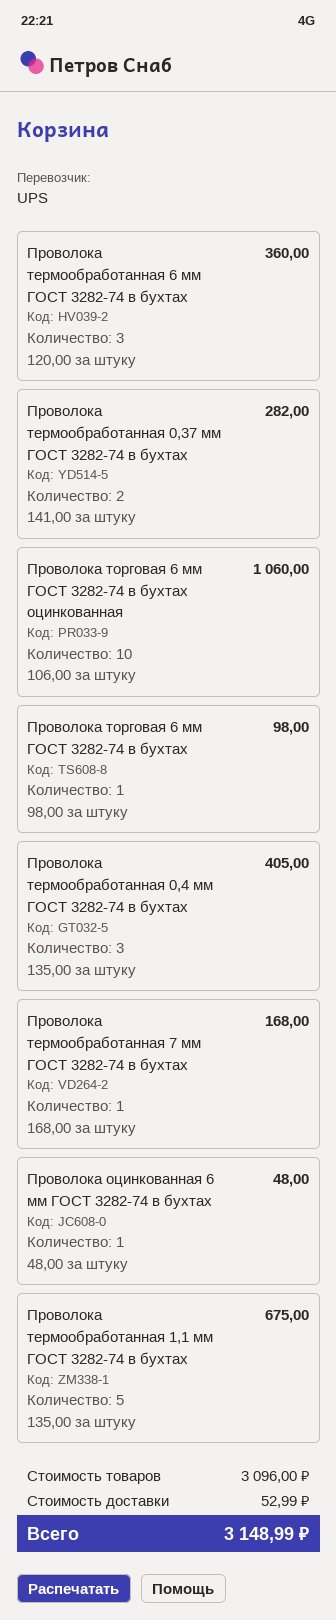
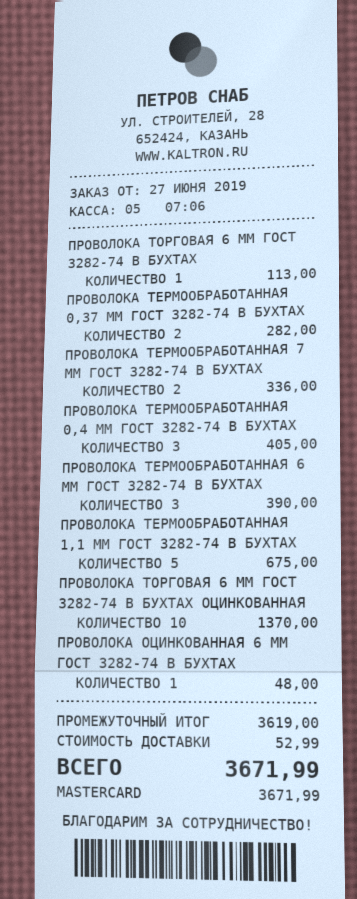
Проволока термообработанная 6 мм ГОСТ 3282-74 в бухтах: 3 for 360.00 -> 3 for 390.00
Проволока торговая 6 мм ГОСТ 3282-74 в бухтах оцинкованная: 10 for 1060.00 -> 10 for 1370.00
Проволока торговая 6 мм ГОСТ 3282-74 в бухтах: 1 for 98.00 -> 1 for 113.00
Проволока термообработанная 7 мм ГОСТ 3282-74 в бухтах: 1 for 168.00 -> 2 for 336.00
subtotal: 3096.00 -> 3619.00
total: 3148.99 -> 3671.99

